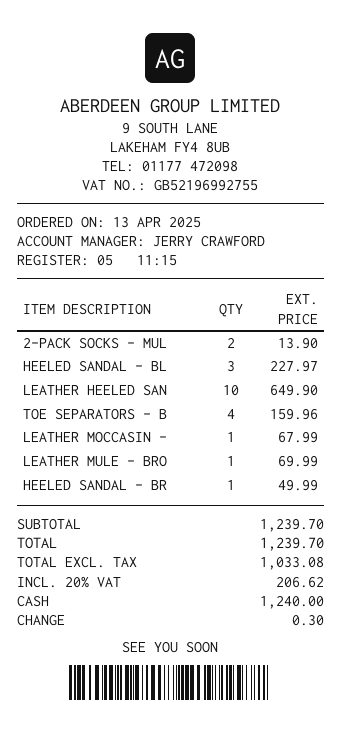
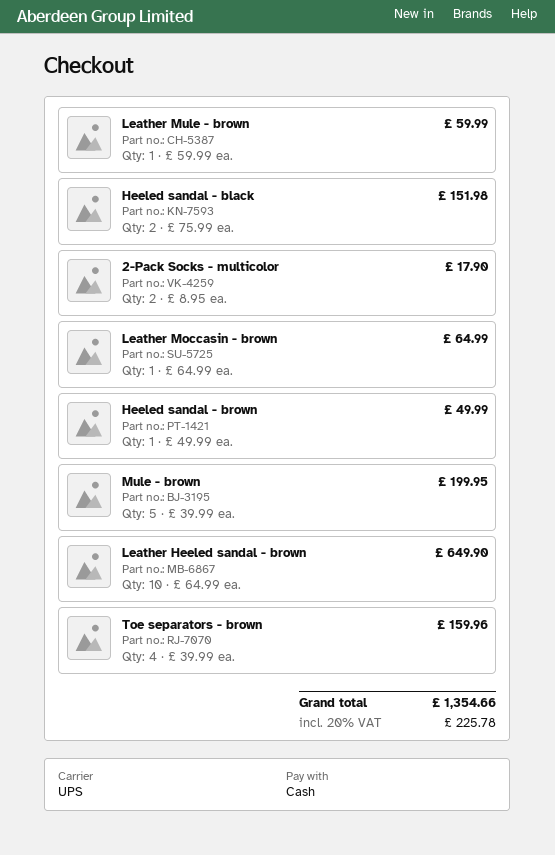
2-PACK SOCKS - MUL: 2 for 13.90 -> 2 for 17.90
HEELED SANDAL - BL: 3 for 227.97 -> 2 for 151.98
LEATHER MOCCASIN -: 1 for 67.99 -> 1 for 64.99
LEATHER MULE - BRO: 1 for 69.99 -> 1 for 59.99
Mule - brown: none -> 5 for 199.95
tax: 20% = 206.62 -> 20% = 225.78
total: 1239.70 -> 1354.66

